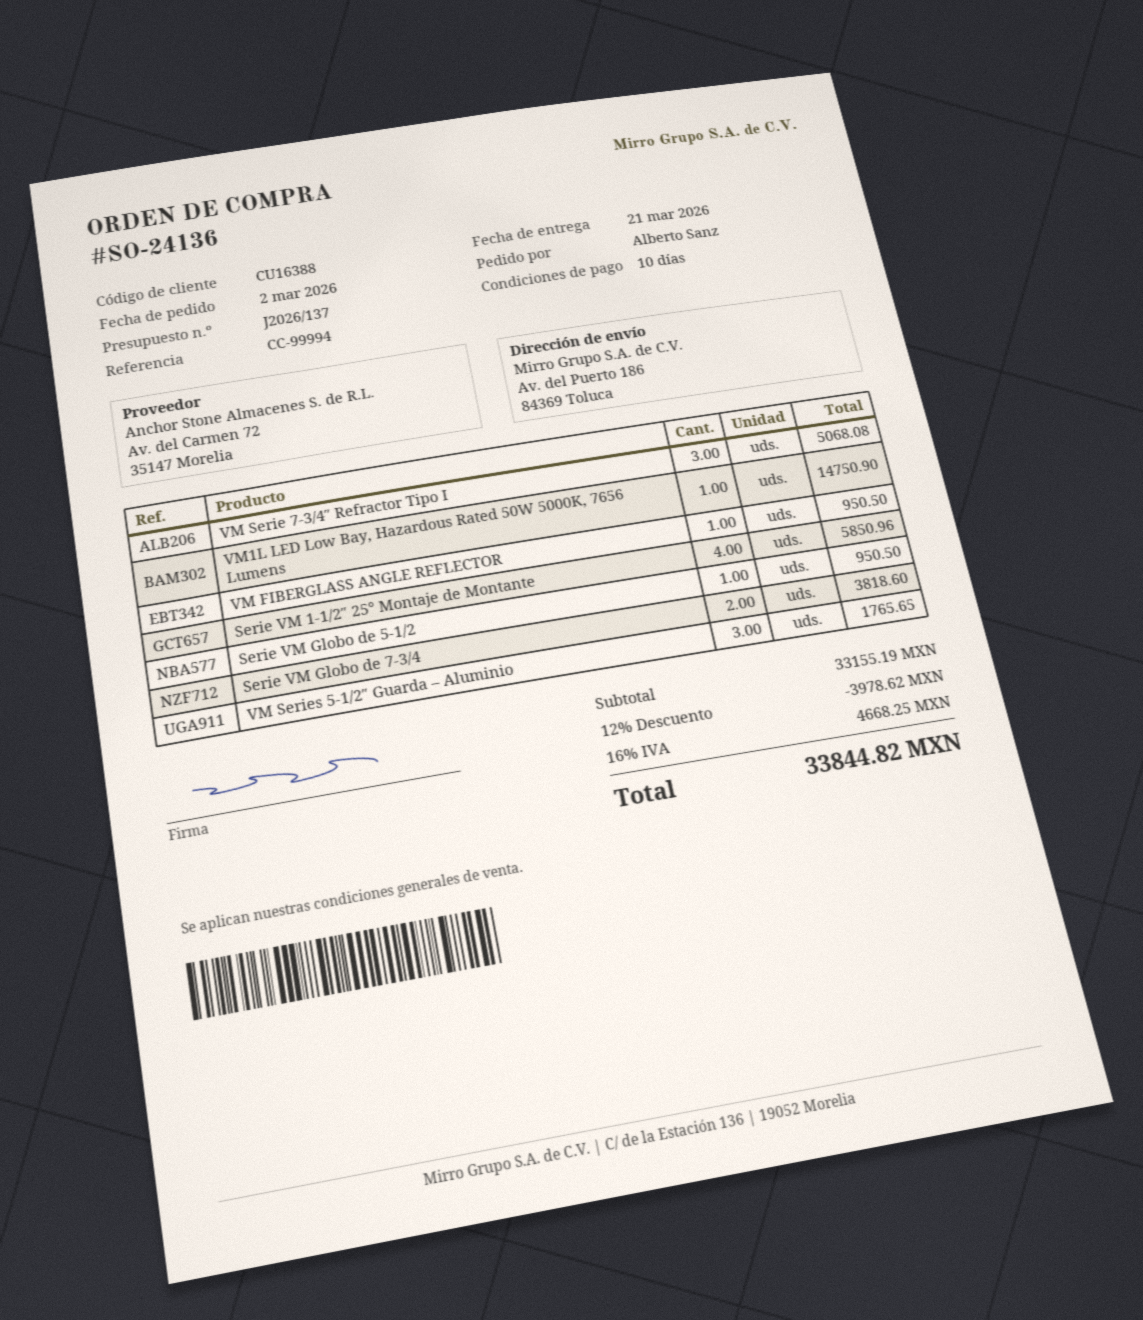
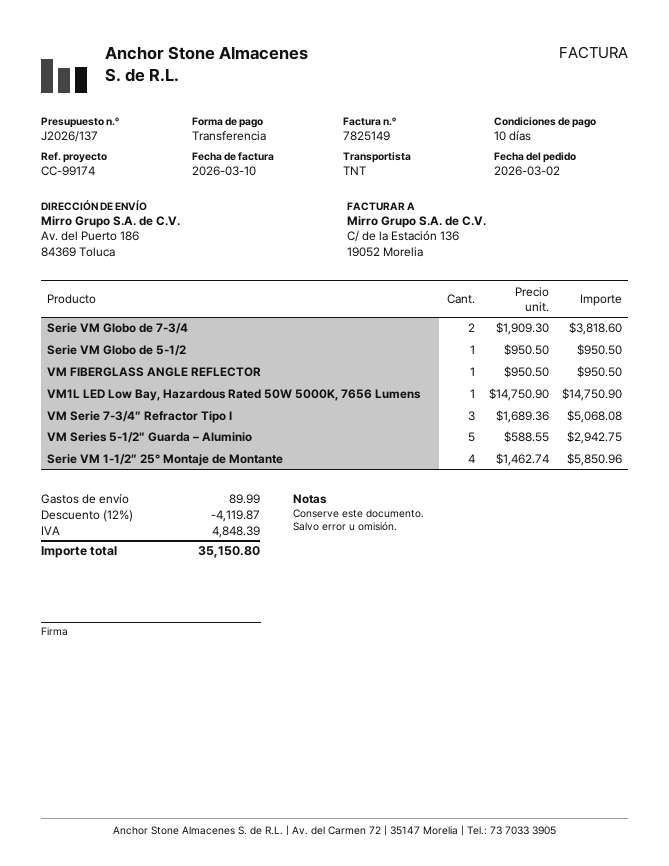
reference: CC-99994 -> CC-99174
VM Series 5-1/2″ Guarda – Aluminio: 3 for 1765.65 -> 5 for 2942.75
discount: 12% = 3978.62 -> 12% = 4119.87
shipping: none -> 89.99
tax: 4668.25 -> 4848.39
total: 33844.82 -> 35150.80

